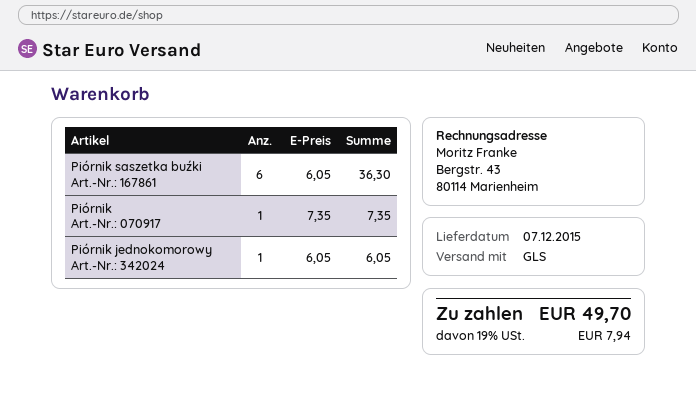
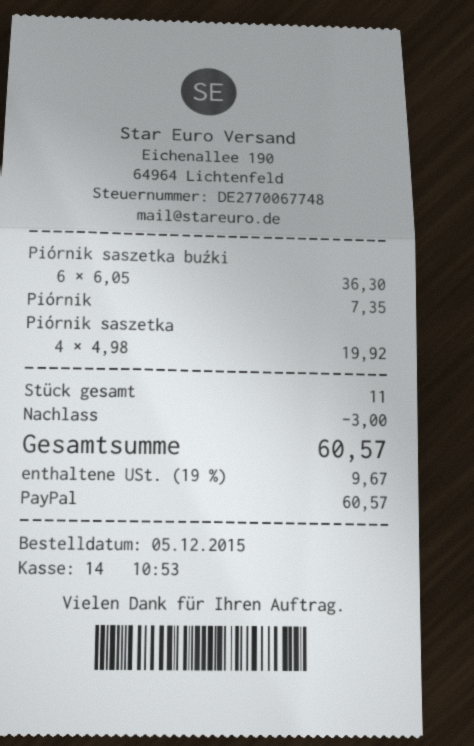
Piórnik jednokomorowy: 1 x 6.05 = 6.05 -> none
Piórnik saszetka: none -> 4 x 4.98 = 19.92
discount: none -> 3.00
tax: 19% = 7.94 -> 19% = 9.67
total: 49.70 -> 60.57

